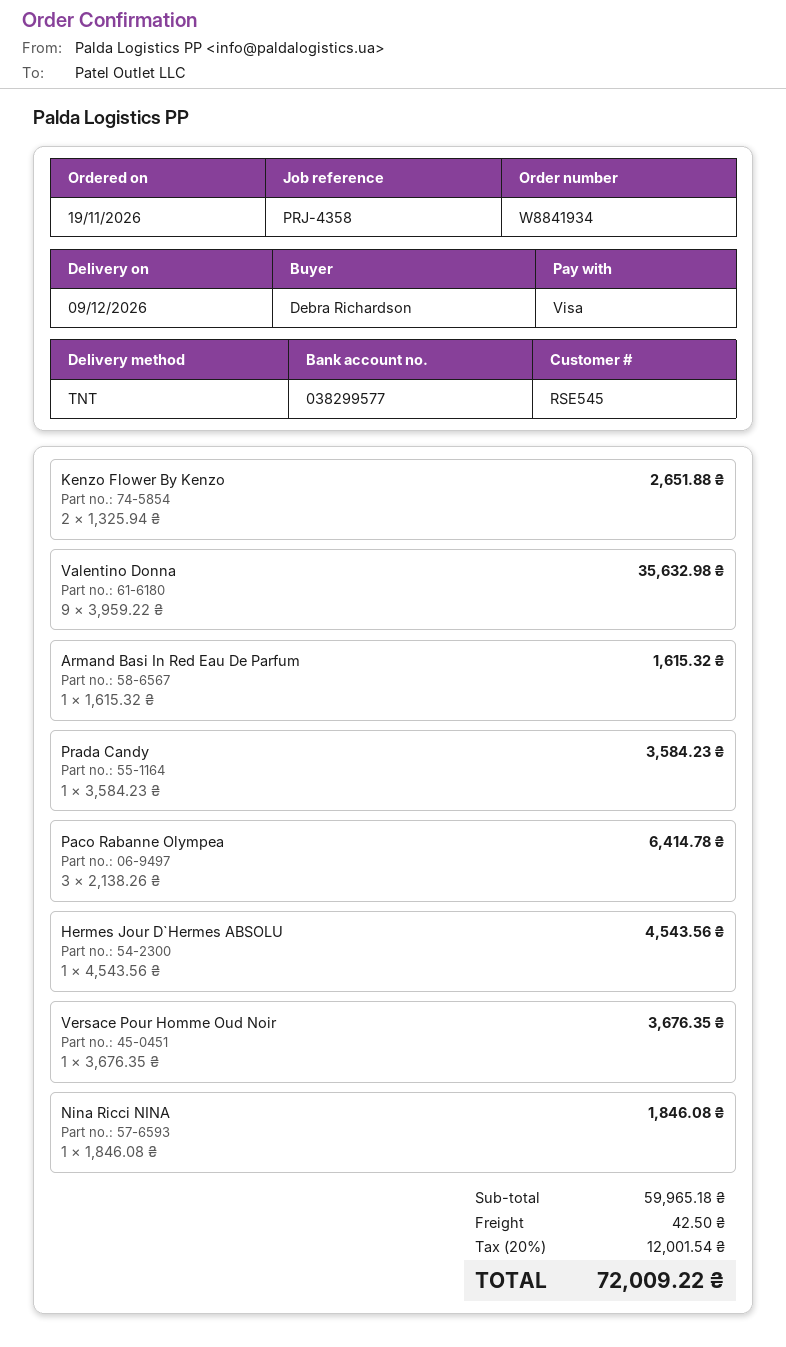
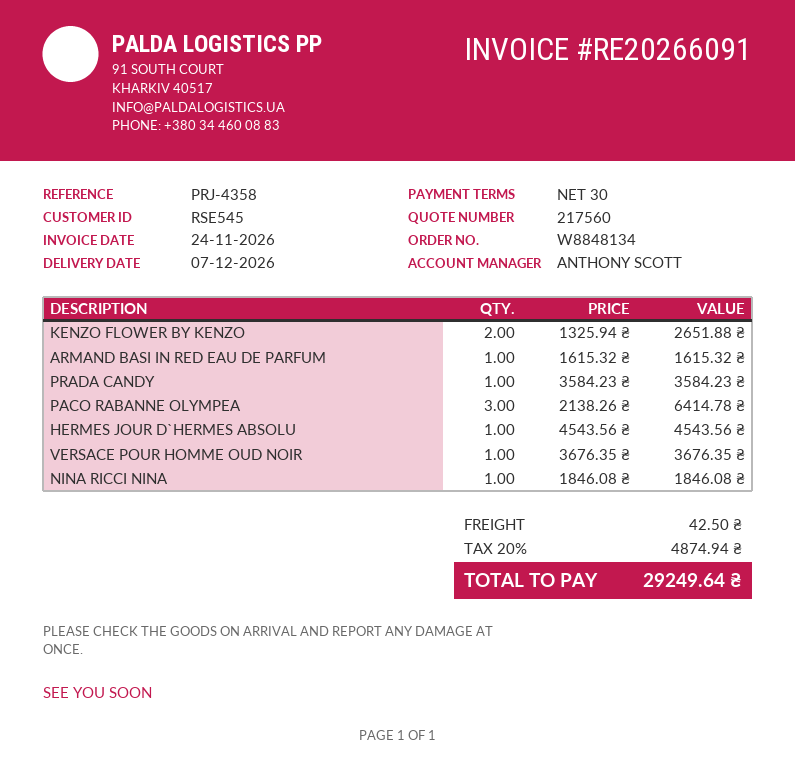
order number: W8841934 -> W8848134
delivery date: 2026-12-09 -> 2026-12-07
Valentino Donna: 9 x 3959.22 = 35632.98 -> none
tax: 20% = 12001.54 -> 20% = 4874.94
total: 72009.22 -> 29249.64

